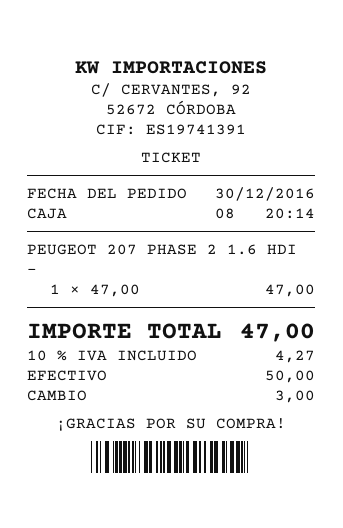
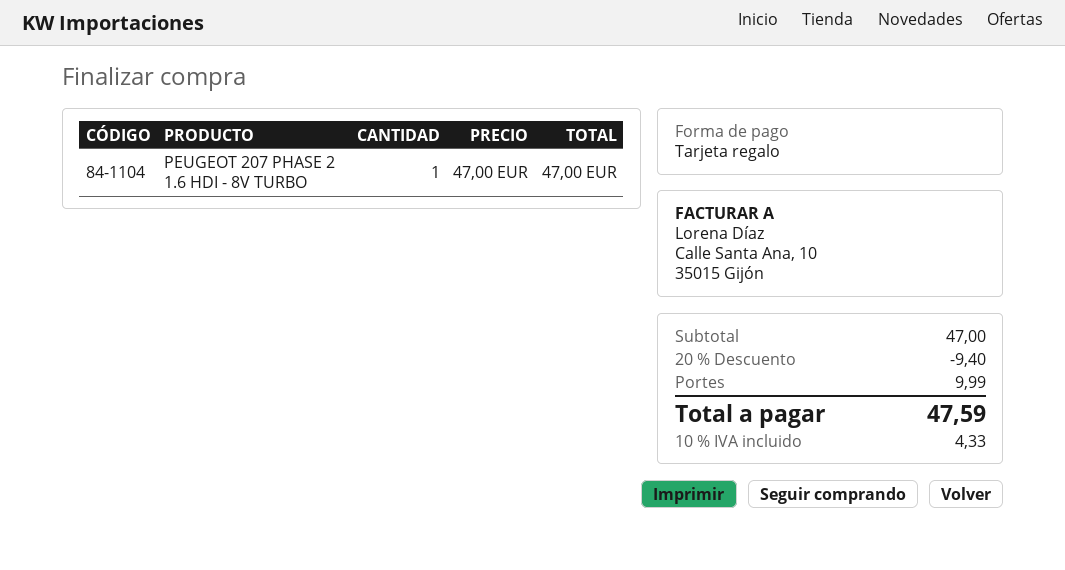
payment method: cash -> gift card
discount: none -> 20% = 9.40
shipping: none -> 9.99
tax: 10% = 4.27 -> 10% = 4.33
total: 47.00 -> 47.59

